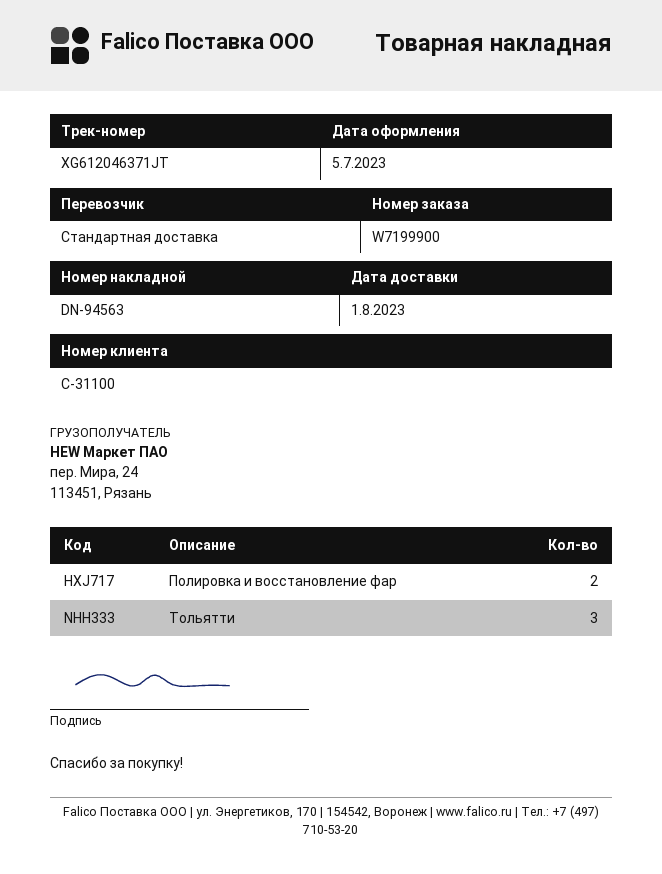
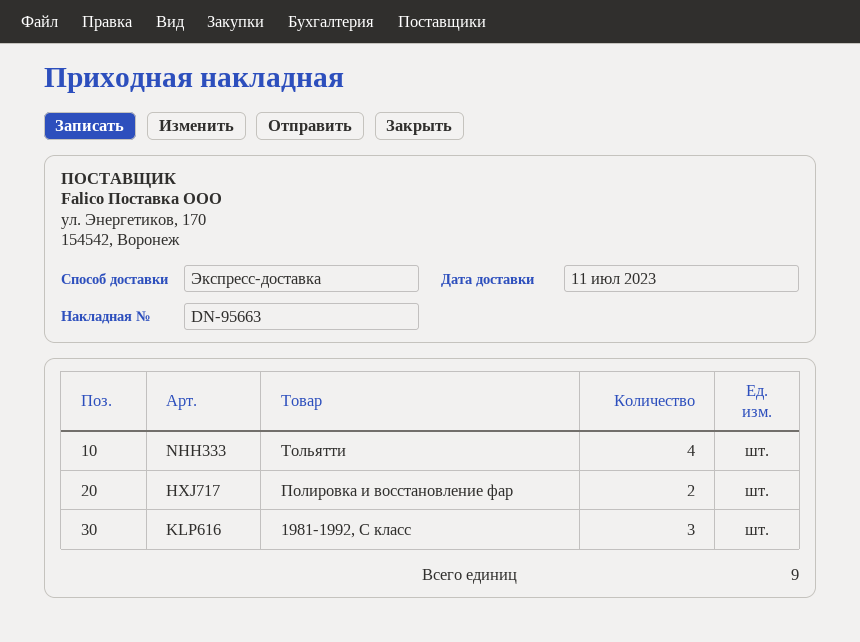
delivery note number: DN-94563 -> DN-95663
delivery date: 2023-08-01 -> 2023-07-11
shipping method: standard -> express
Тольятти: 3 -> 4
1981-1992, C класс: none -> 3

